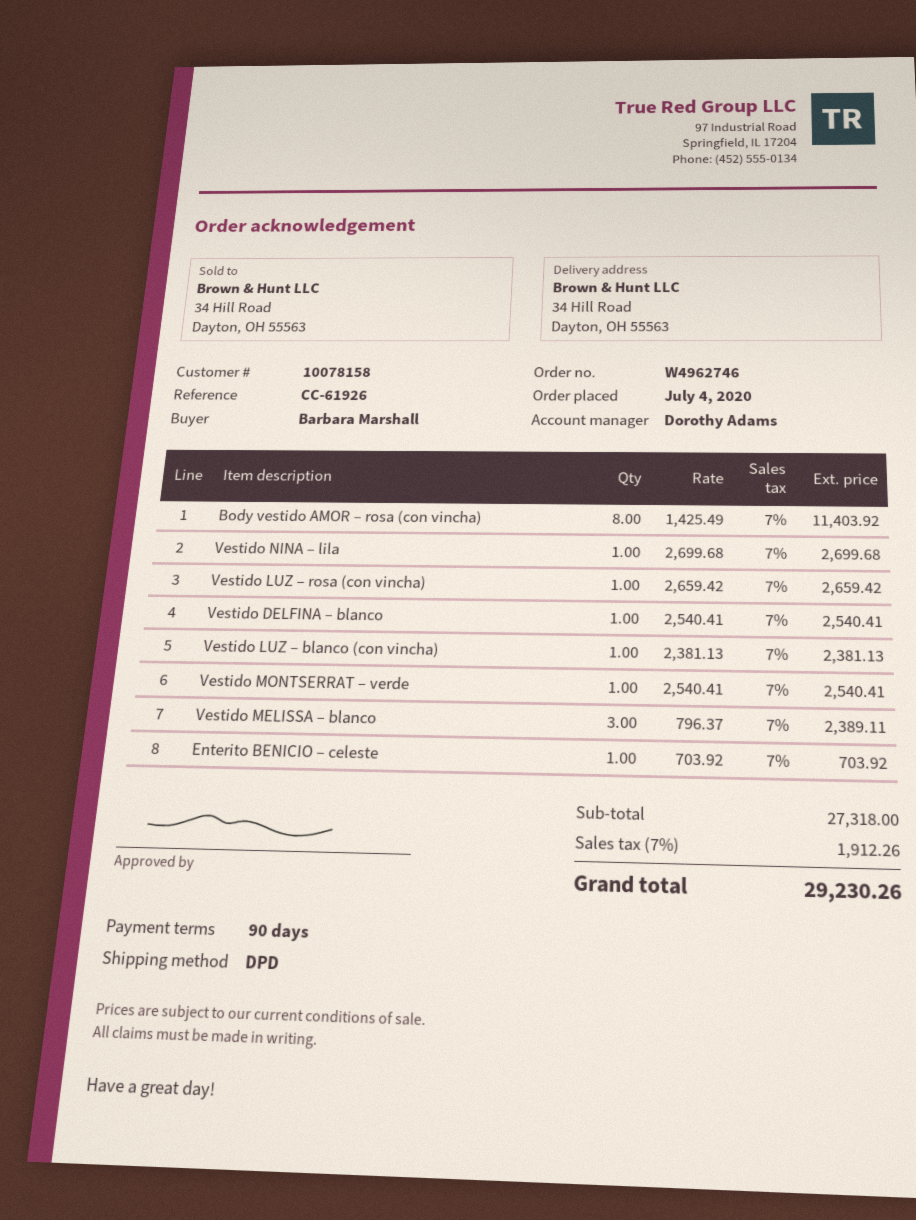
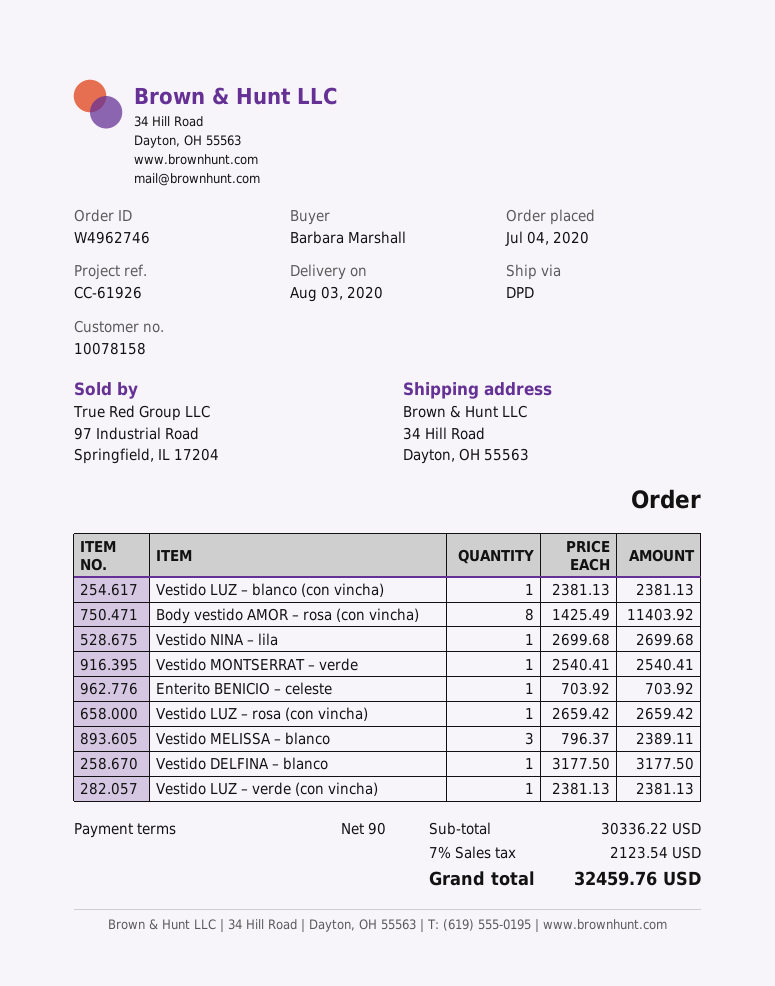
Vestido DELFINA – blanco: 1 x 2540.41 = 2540.41 -> 1 x 3177.50 = 3177.50
Vestido LUZ – verde (con vincha): none -> 1 x 2381.13 = 2381.13
subtotal: 27318.00 -> 30336.22
tax: 7% = 1912.26 -> 7% = 2123.54
total: 29230.26 -> 32459.76

